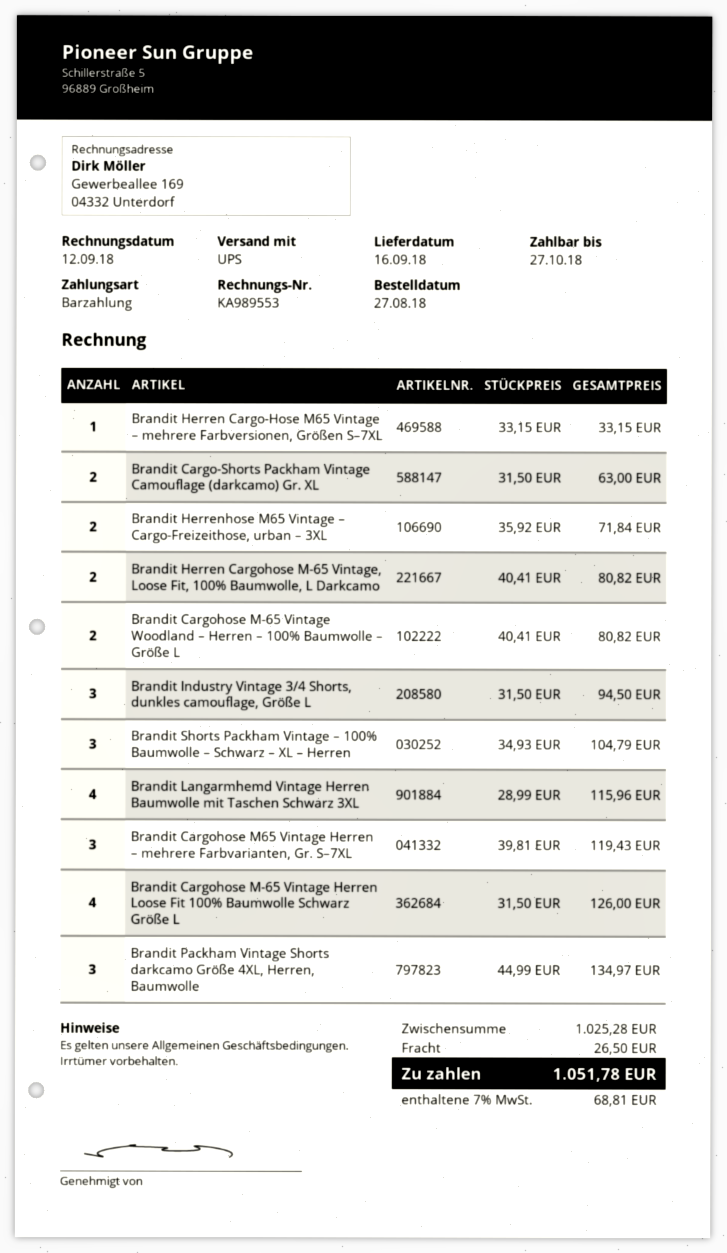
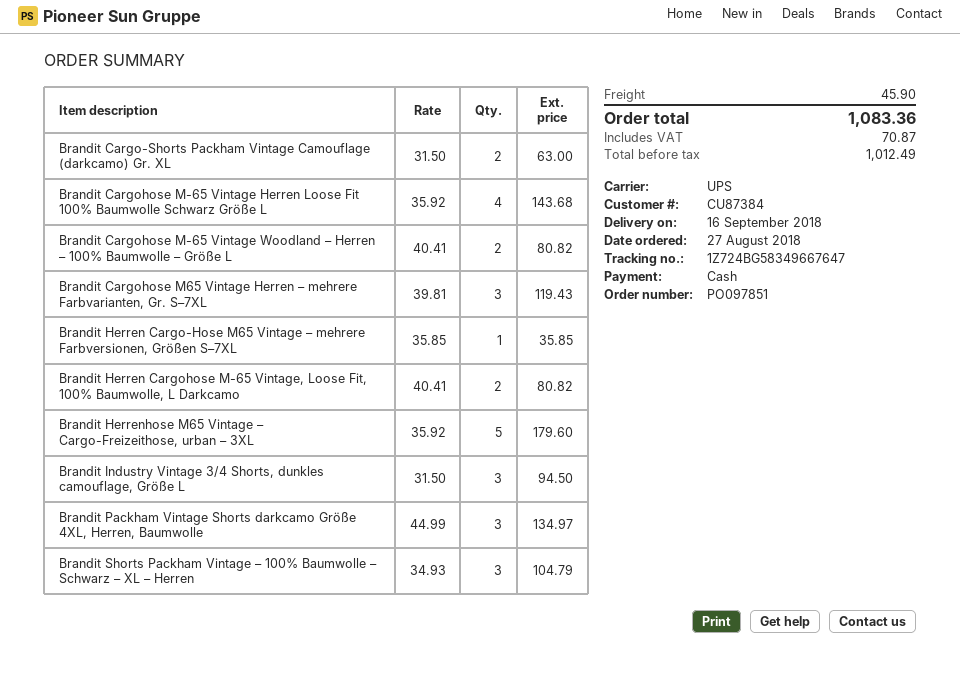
Brandit Herren Cargo-Hose M65 Vintage – mehrere Farbversionen, Größen S–7XL: 1 x 33.15 = 33.15 -> 1 x 35.85 = 35.85
Brandit Herrenhose M65 Vintage – Cargo-Freizeithose, urban – 3XL: 2 x 35.92 = 71.84 -> 5 x 35.92 = 179.60
Brandit Langarmhemd Vintage Herren Baumwolle mit Taschen Schwarz 3XL: 4 x 28.99 = 115.96 -> none
Brandit Cargohose M-65 Vintage Herren Loose Fit 100% Baumwolle Schwarz Größe L: 4 x 31.50 = 126.00 -> 4 x 35.92 = 143.68
shipping: 26.50 -> 45.90
tax: 68.81 -> 70.87
total: 1051.78 -> 1083.36

